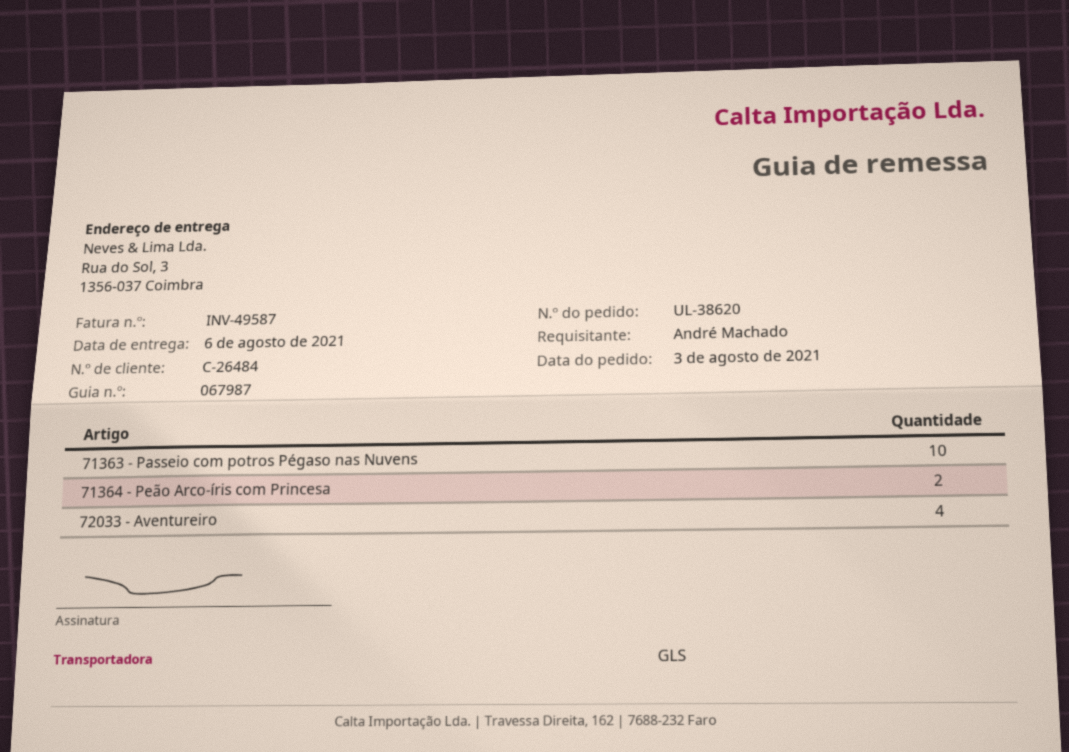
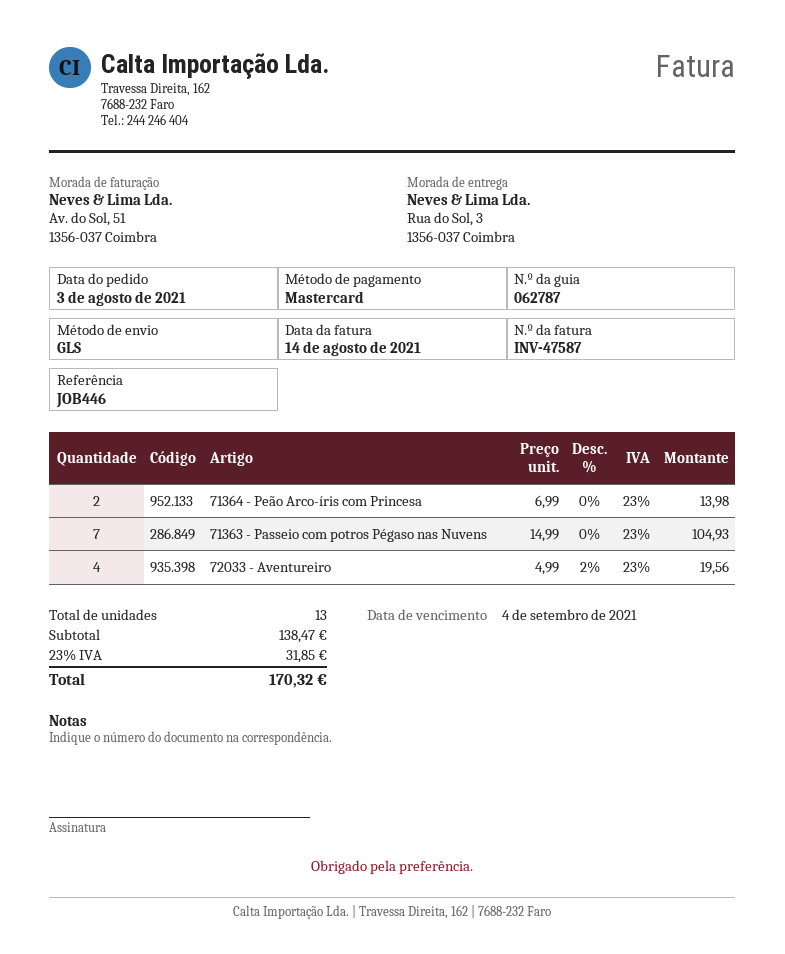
delivery note number: 067987 -> 062787
invoice number: INV-49587 -> INV-47587
71363 - Passeio com potros Pégaso nas Nuvens: 10 -> 7

